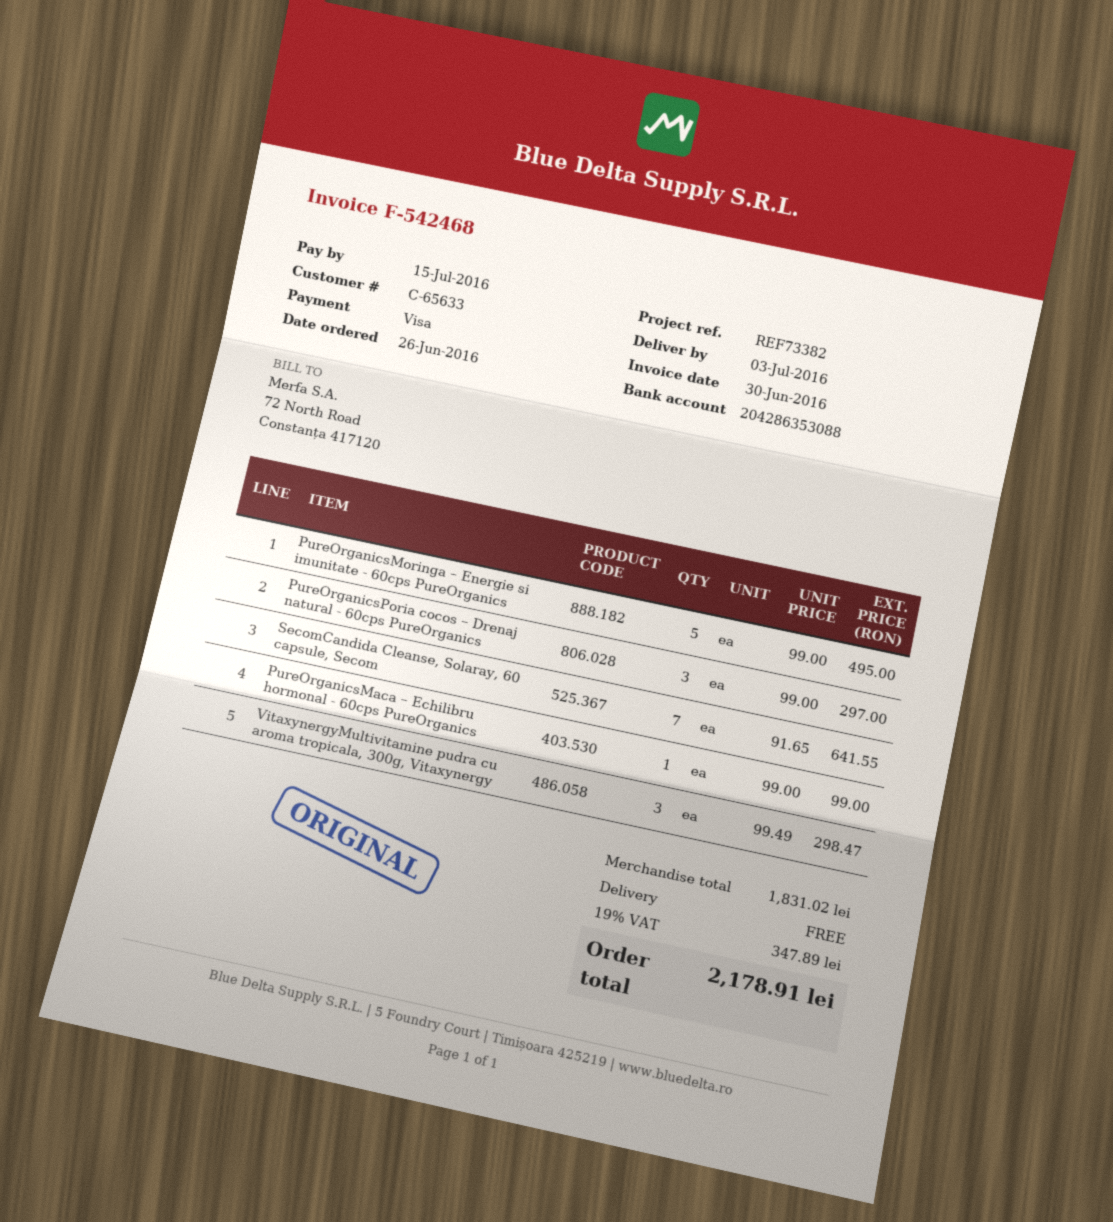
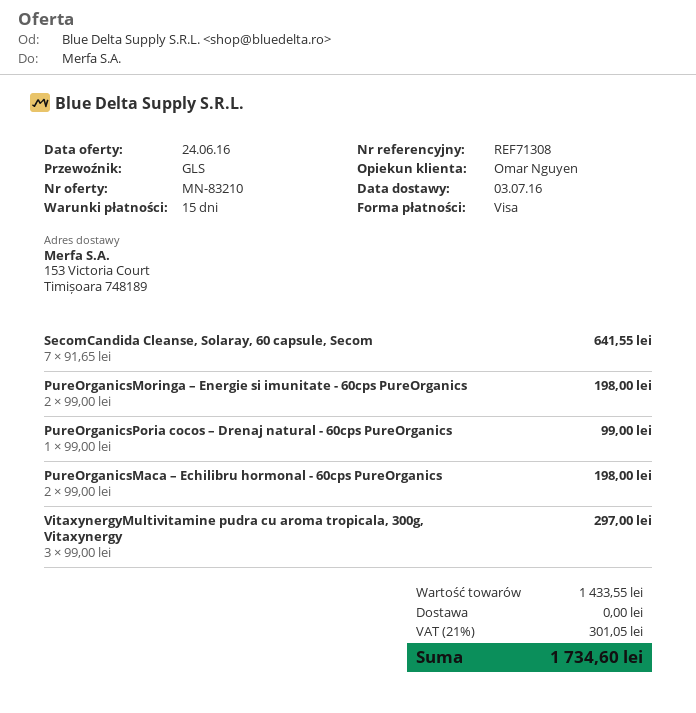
reference: REF73382 -> REF71308
PureOrganicsMoringa – Energie si imunitate - 60cps PureOrganics: 5 x 99.00 = 495.00 -> 2 x 99.00 = 198.00
PureOrganicsPoria cocos – Drenaj natural - 60cps PureOrganics: 3 x 99.00 = 297.00 -> 1 x 99.00 = 99.00
PureOrganicsMaca – Echilibru hormonal - 60cps PureOrganics: 1 x 99.00 = 99.00 -> 2 x 99.00 = 198.00
VitaxynergyMultivitamine pudra cu aroma tropicala, 300g, Vitaxynergy: 3 x 99.49 = 298.47 -> 3 x 99.00 = 297.00
subtotal: 1831.02 -> 1433.55
tax: 19% = 347.89 -> 21% = 301.05
total: 2178.91 -> 1734.60

